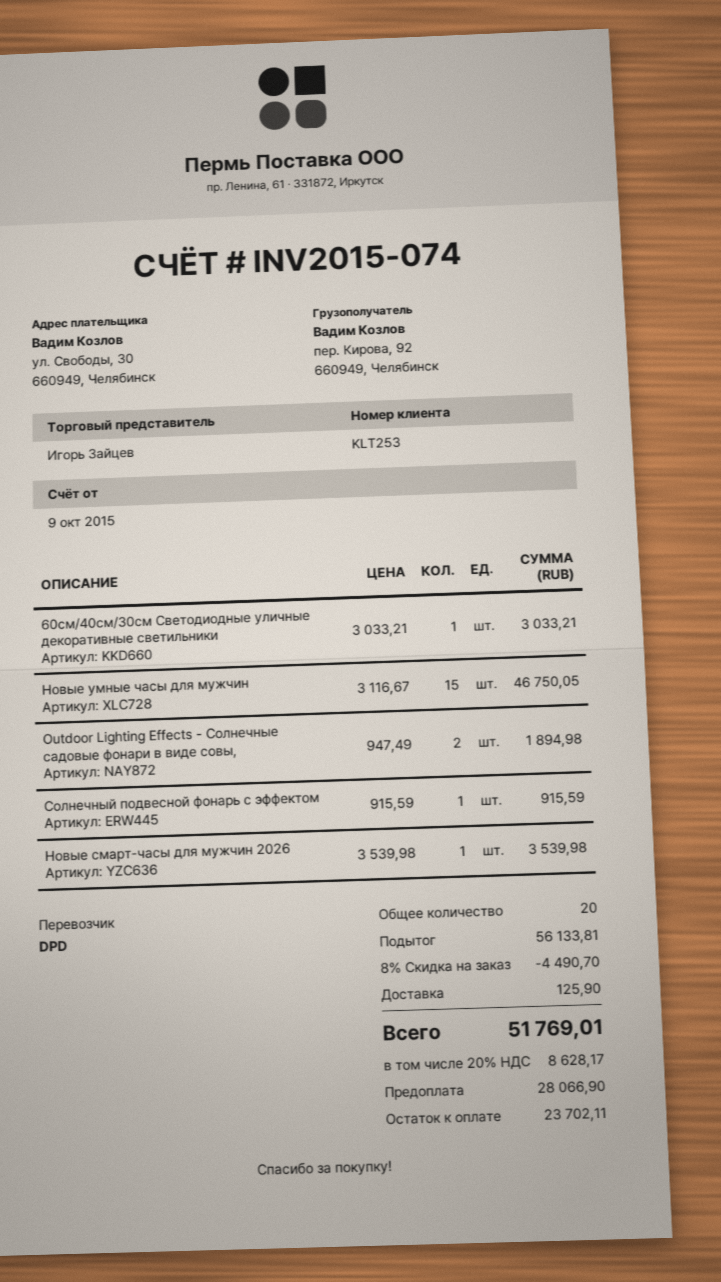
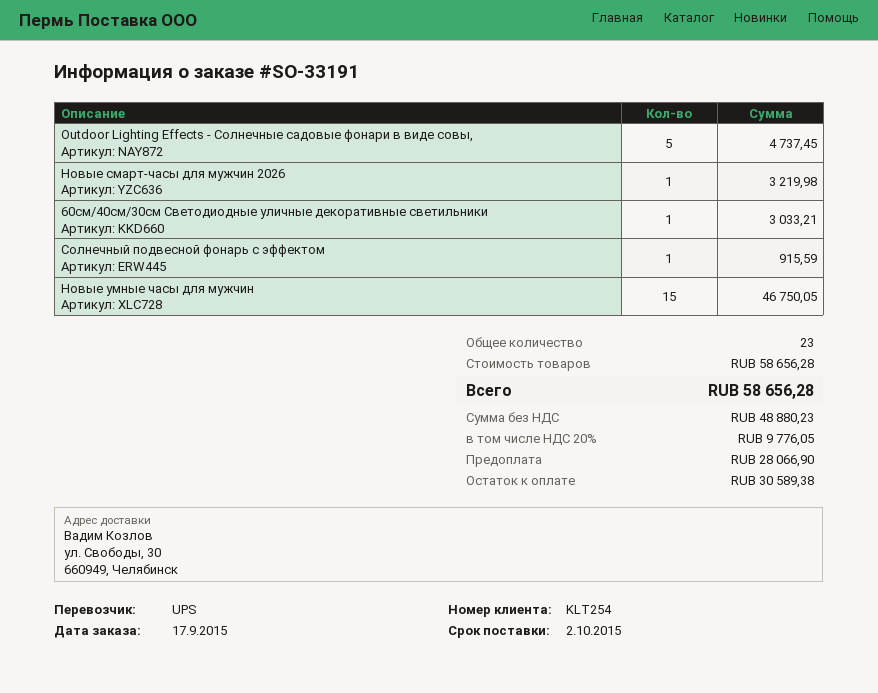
customer number: KLT253 -> KLT254
shipping method: DPD -> UPS
ship to: пер. Кирова, 92, 660949, Челябинск -> ул. Свободы, 30, 660949, Челябинск
Outdoor Lighting Effects - Солнечные садовые фонари в виде совы,: 2 for 1894.98 -> 5 for 4737.45
Новые смарт-часы для мужчин 2026: 1 for 3539.98 -> 1 for 3219.98
total quantity: 20 -> 23
subtotal: 56133.81 -> 58656.28
discount: 8% = 4490.70 -> none
shipping: 125.90 -> none
tax: 20% = 8628.17 -> 20% = 9776.05
total: 51769.01 -> 58656.28
balance: 23702.11 -> 30589.38

